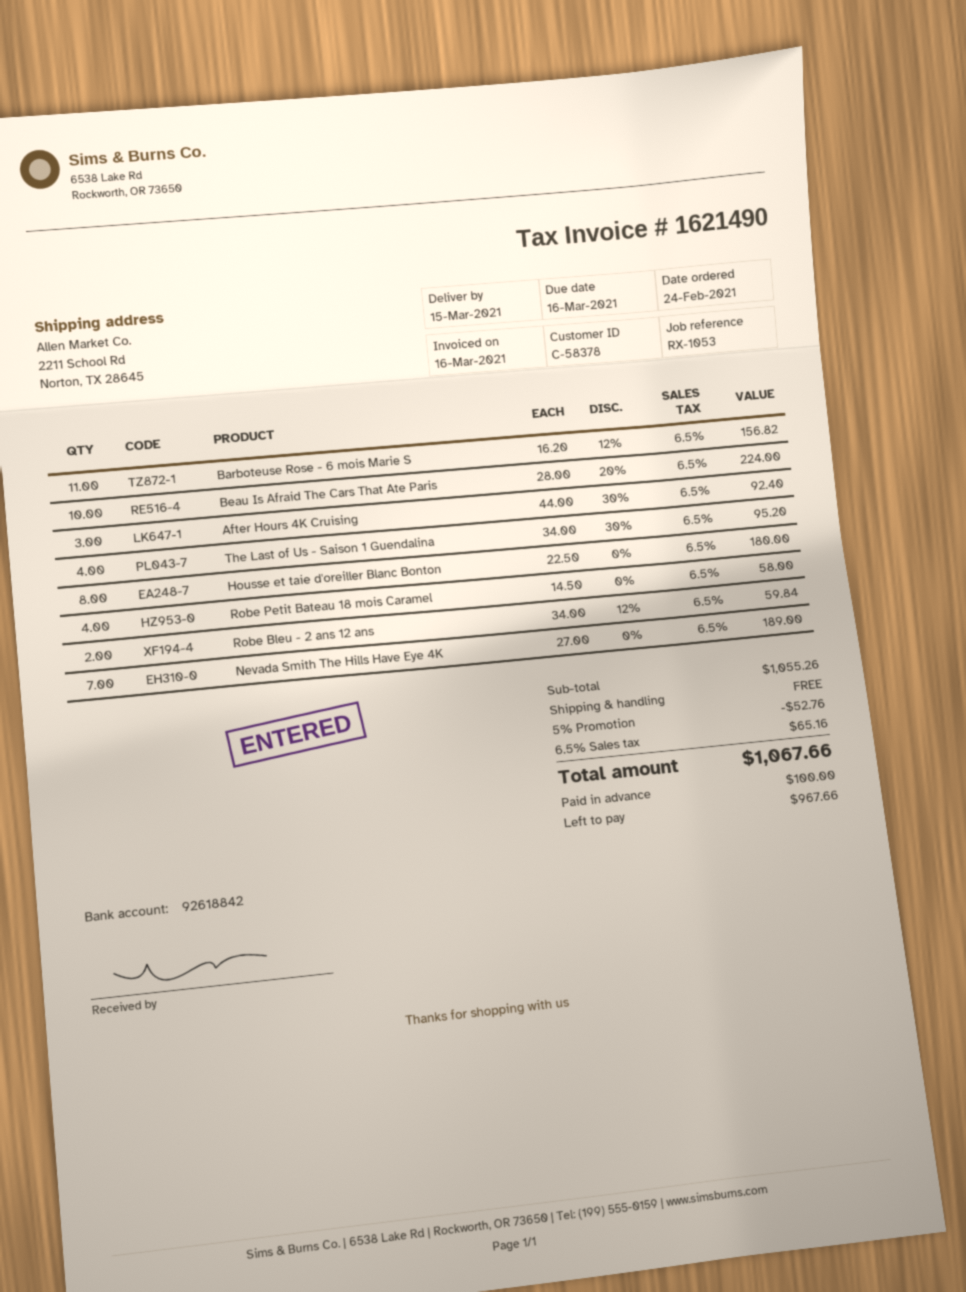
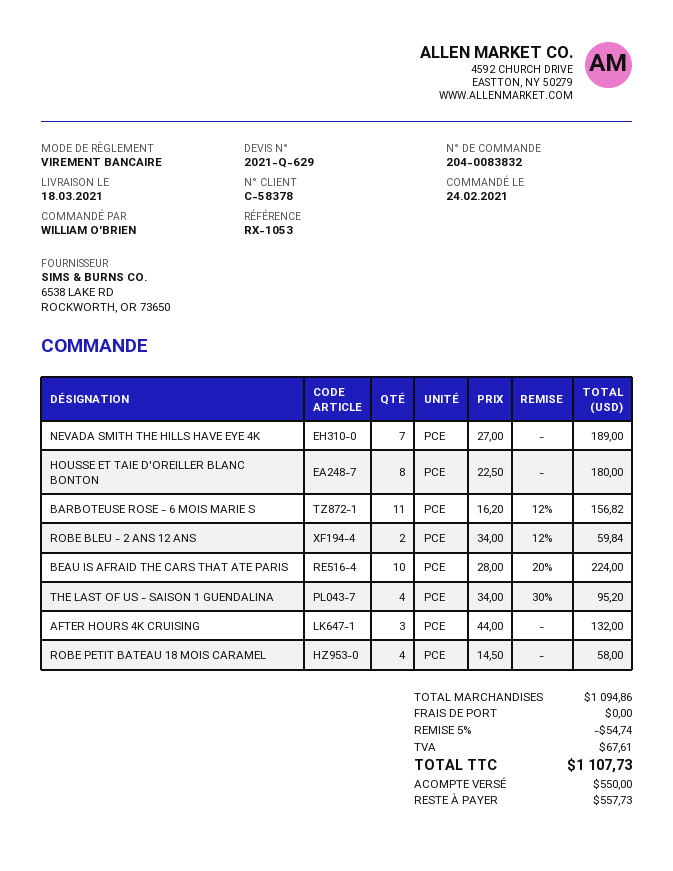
delivery date: 2021-03-15 -> 2021-03-18
After Hours 4K Cruising: 3 x 44.00 - 30% = 92.40 -> 3 x 44.00 = 132.00
subtotal: 1055.26 -> 1094.86
discount: 5% = 52.76 -> 5% = 54.74
tax: 65.16 -> 67.61
total: 1067.66 -> 1107.73
deposit: 100.00 -> 550.00
balance: 967.66 -> 557.73

